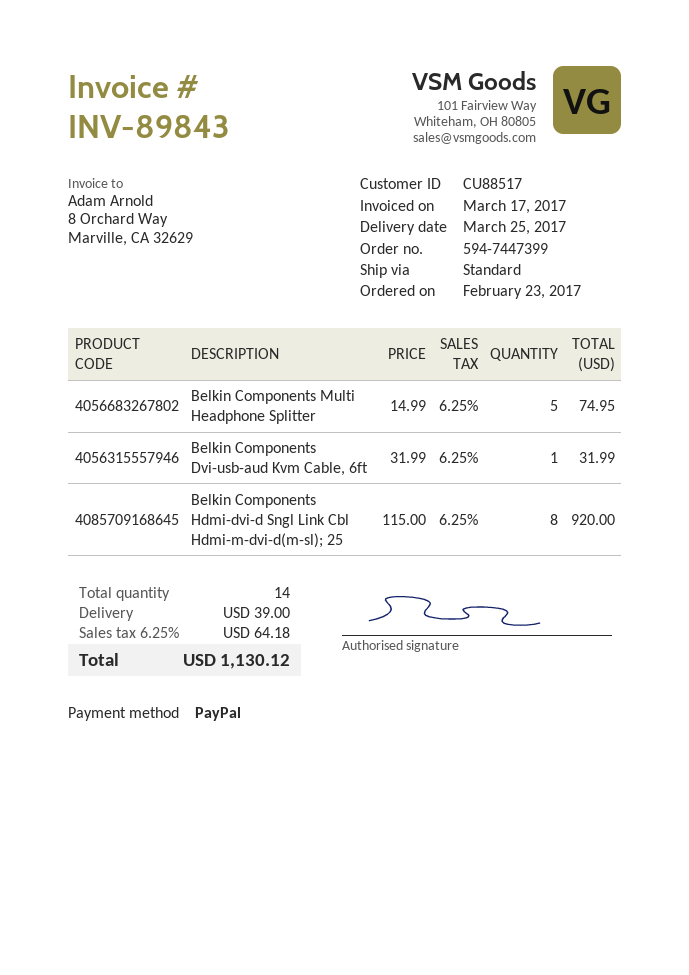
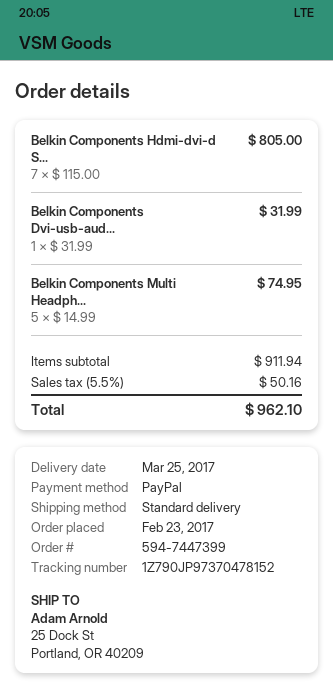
Belkin Components Hdmi-dvi-d Sngl Link Cbl Hdmi-m-dvi-d(m-sl); 25: 8 x 115.00 = 920.00 -> 7 x 115.00 = 805.00
shipping: 39.00 -> none
tax: 6.25% = 64.18 -> 5.5% = 50.16
total: 1130.12 -> 962.10

